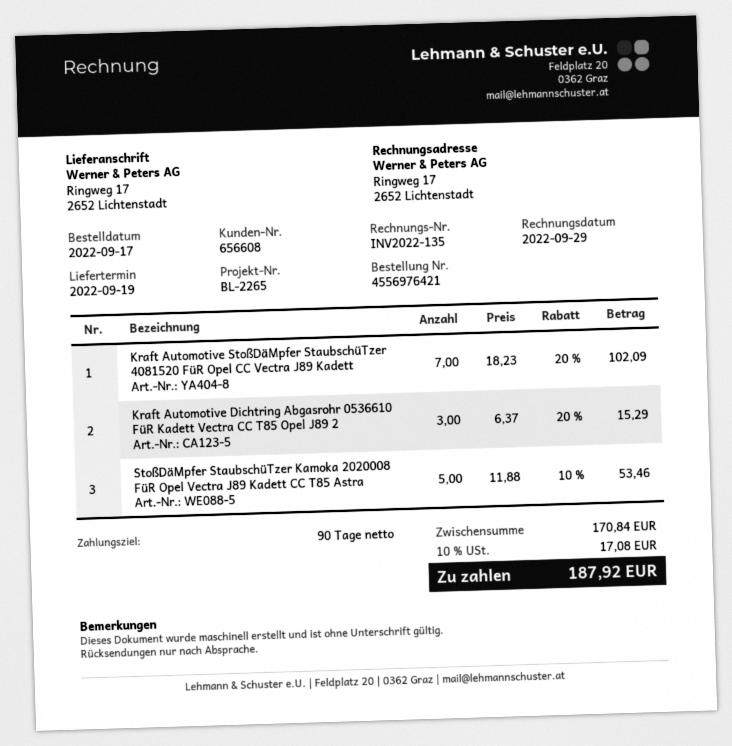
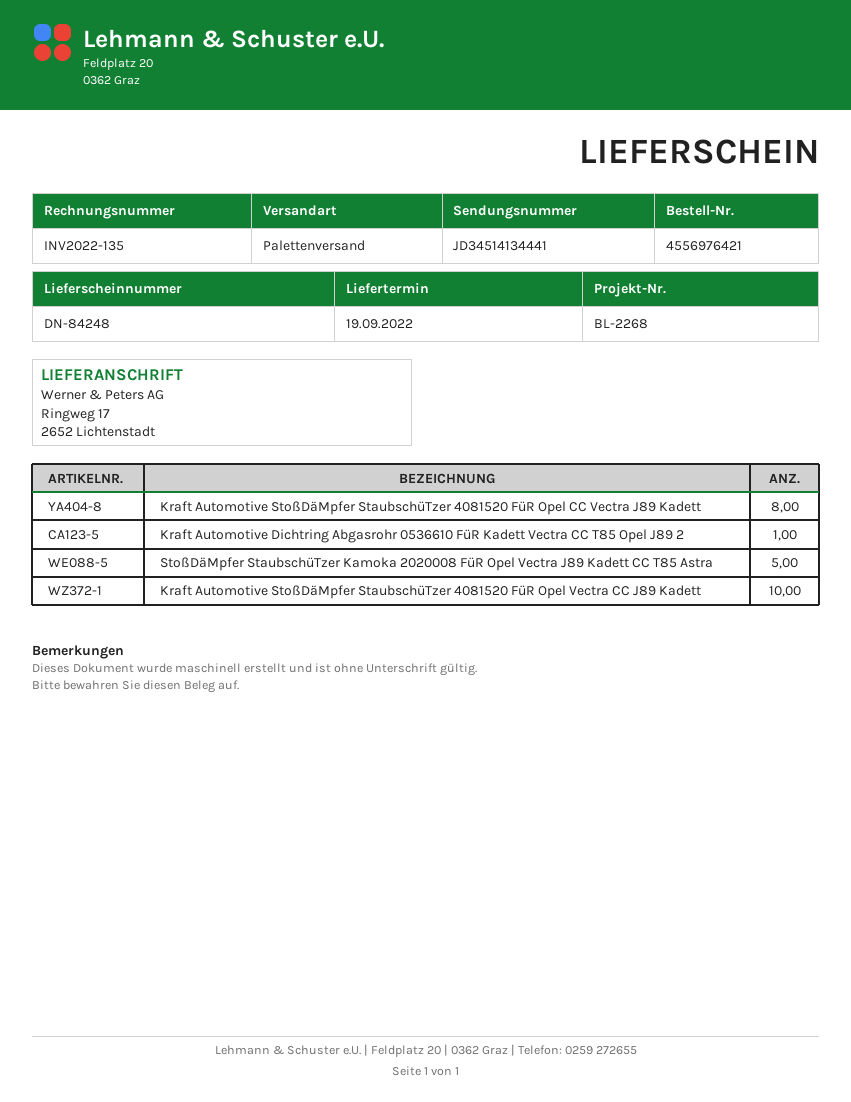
reference: BL-2265 -> BL-2268
Kraft Automotive StoßDäMpfer StaubschüTzer 4081520 FüR Opel CC Vectra J89 Kadett: 7 -> 8
Kraft Automotive Dichtring Abgasrohr 0536610 FüR Kadett Vectra CC T85 Opel J89 2: 3 -> 1
Kraft Automotive StoßDäMpfer StaubschüTzer 4081520 FüR Opel Vectra CC J89 Kadett: none -> 10

